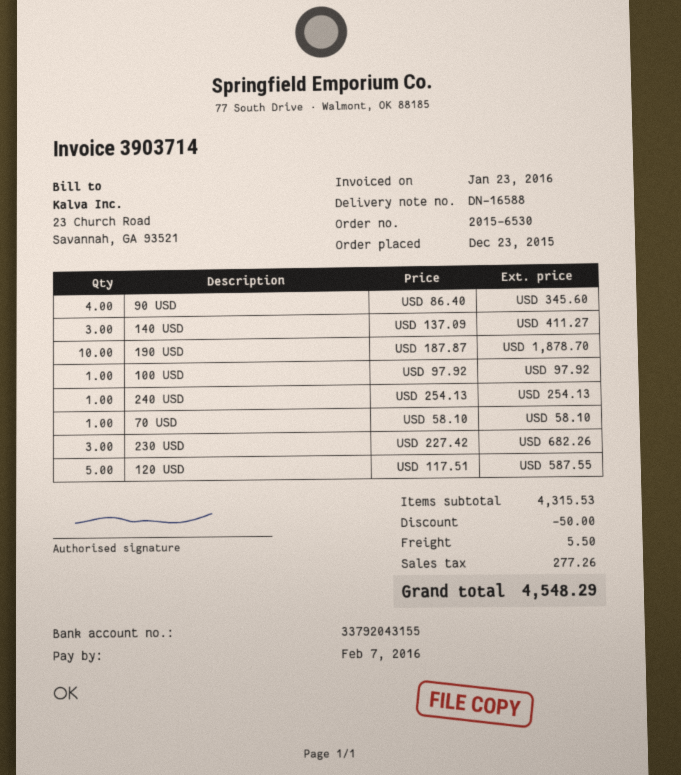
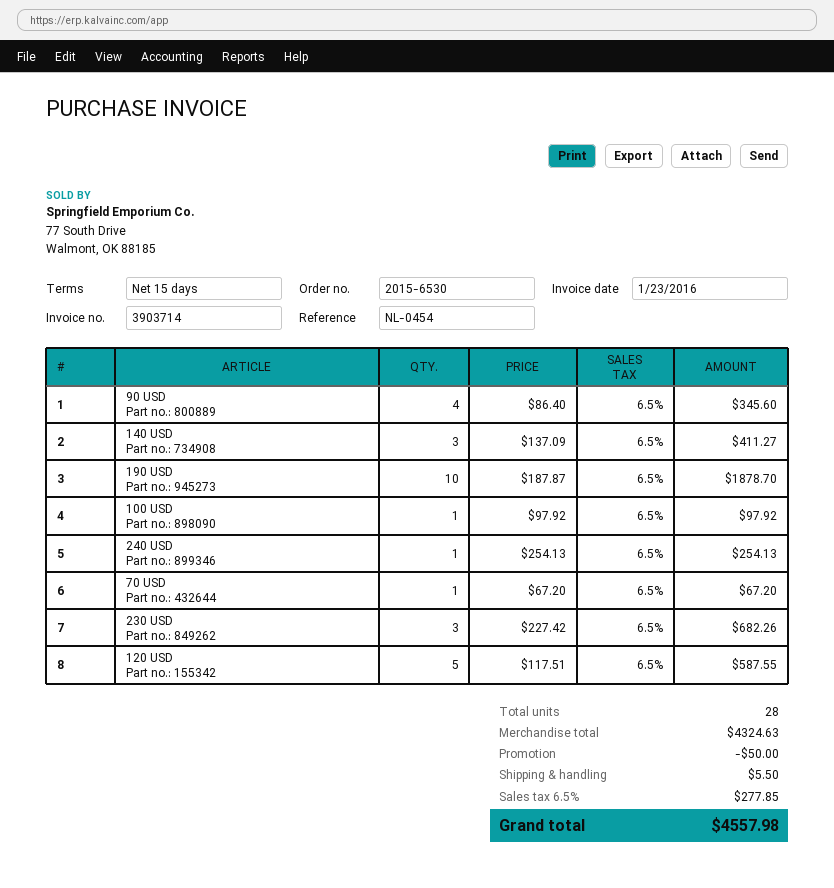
70 USD: 1 x 58.10 = 58.10 -> 1 x 67.20 = 67.20
subtotal: 4315.53 -> 4324.63
tax: 277.26 -> 277.85
total: 4548.29 -> 4557.98

